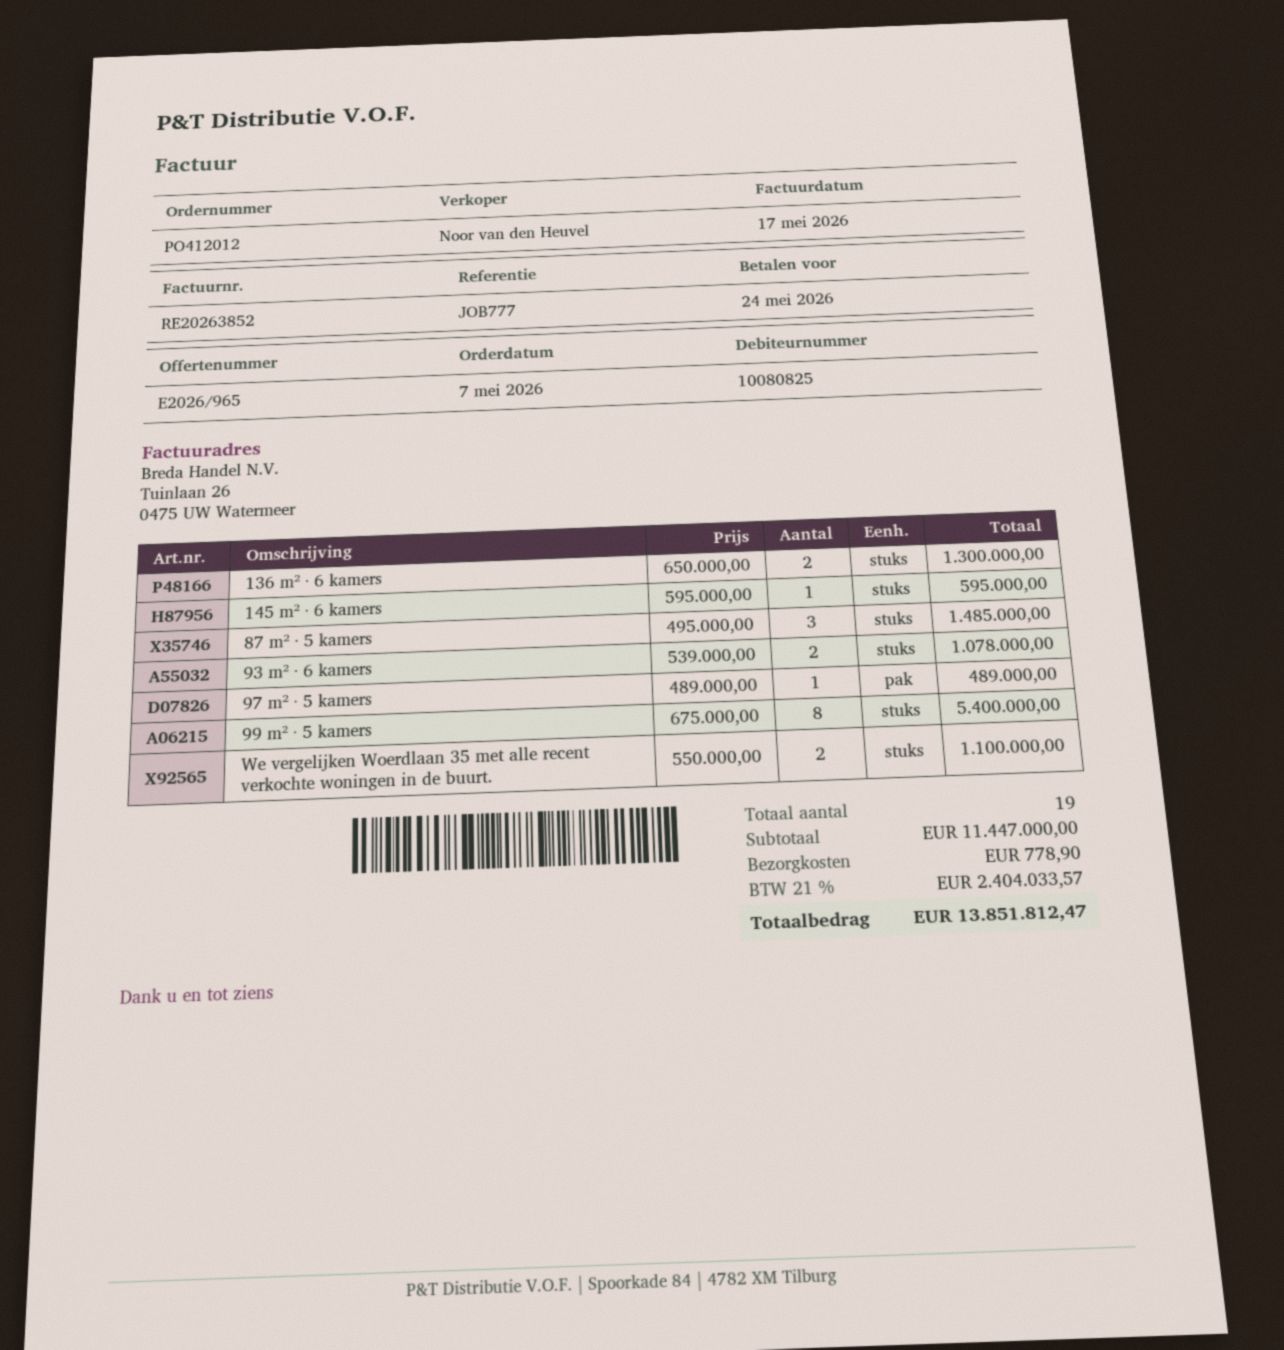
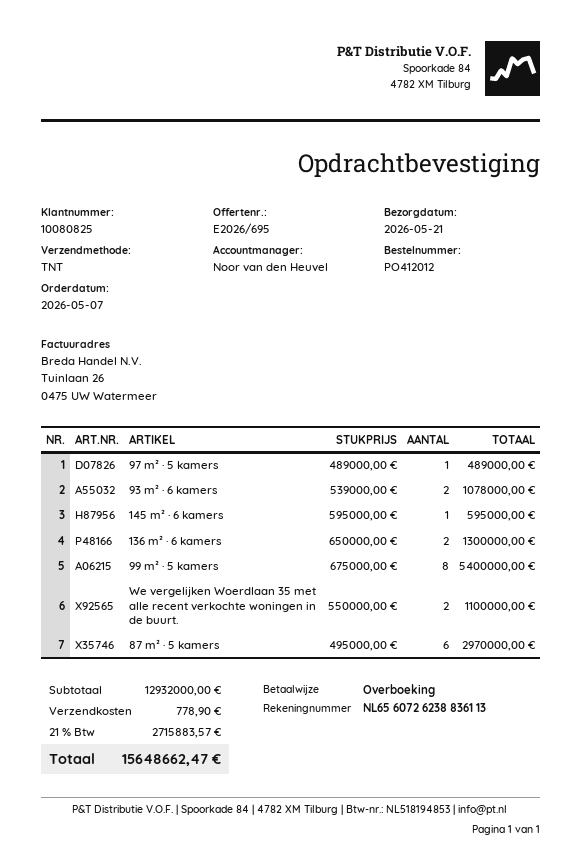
quote number: E2026/965 -> E2026/695
87 m² · 5 kamers: 3 x 495000.00 = 1485000.00 -> 6 x 495000.00 = 2970000.00
subtotal: 11447000.00 -> 12932000.00
tax: 21% = 2404033.57 -> 21% = 2715883.57
total: 13851812.47 -> 15648662.47

